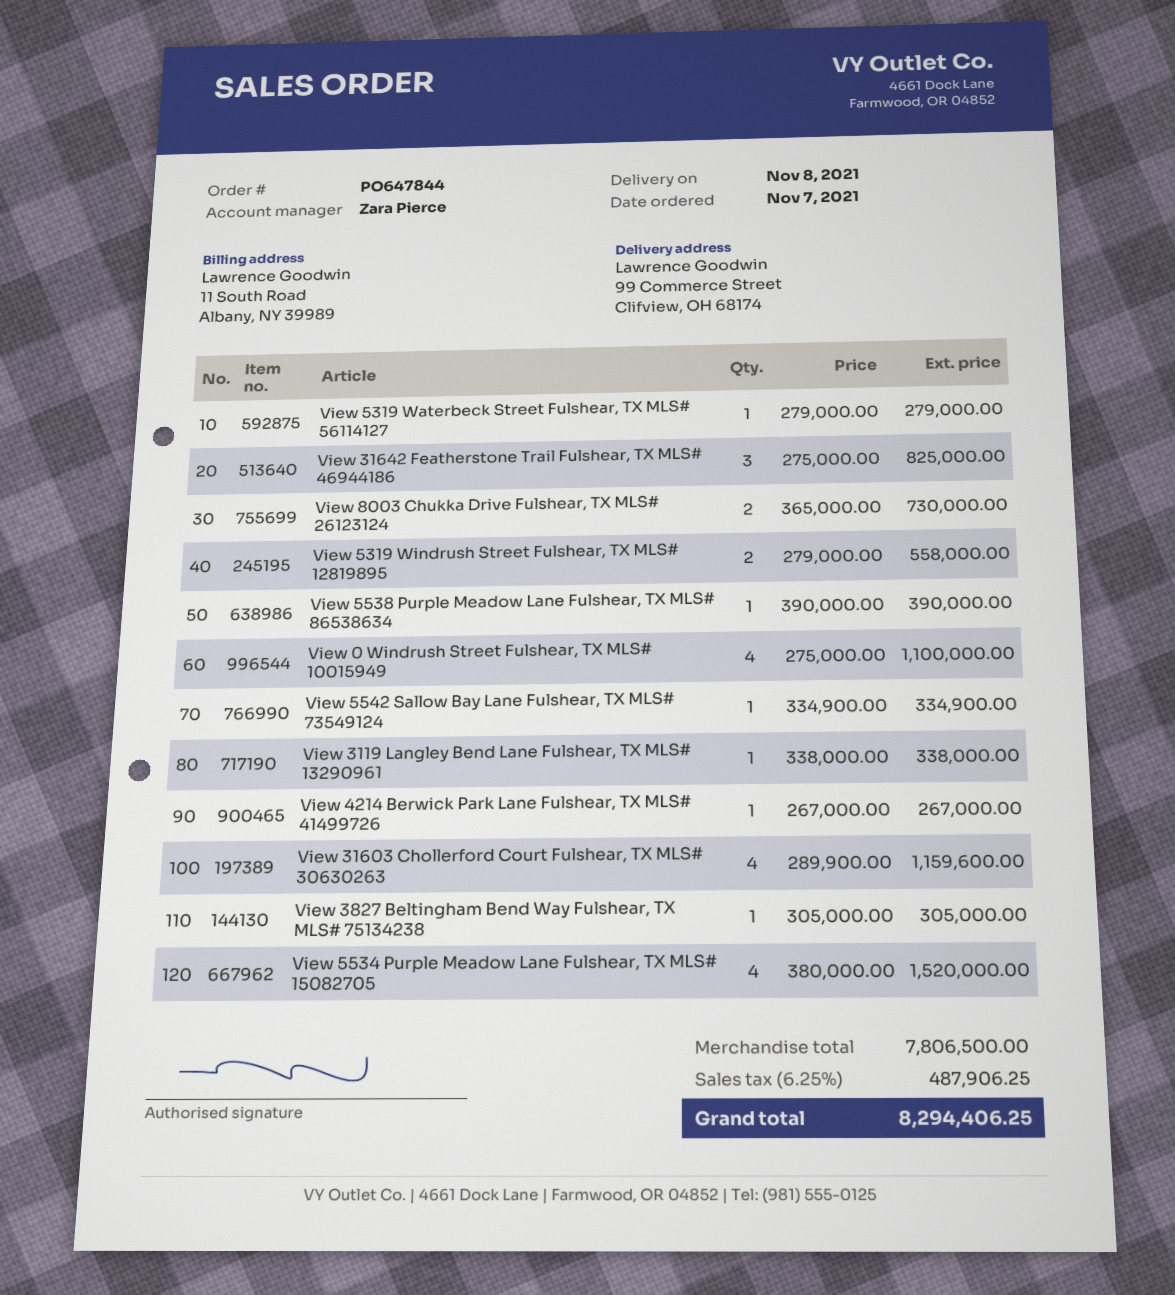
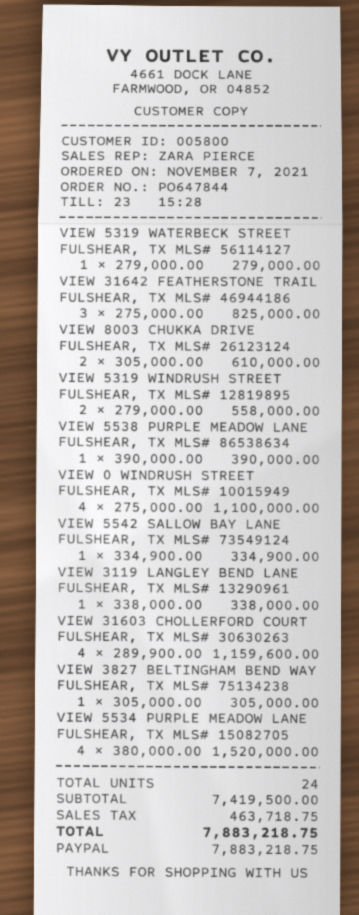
View 8003 Chukka Drive Fulshear, TX MLS# 26123124: 2 x 365000.00 = 730000.00 -> 2 x 305000.00 = 610000.00
View 4214 Berwick Park Lane Fulshear, TX MLS# 41499726: 1 x 267000.00 = 267000.00 -> none
subtotal: 7806500.00 -> 7419500.00
tax: 487906.25 -> 463718.75
total: 8294406.25 -> 7883218.75

